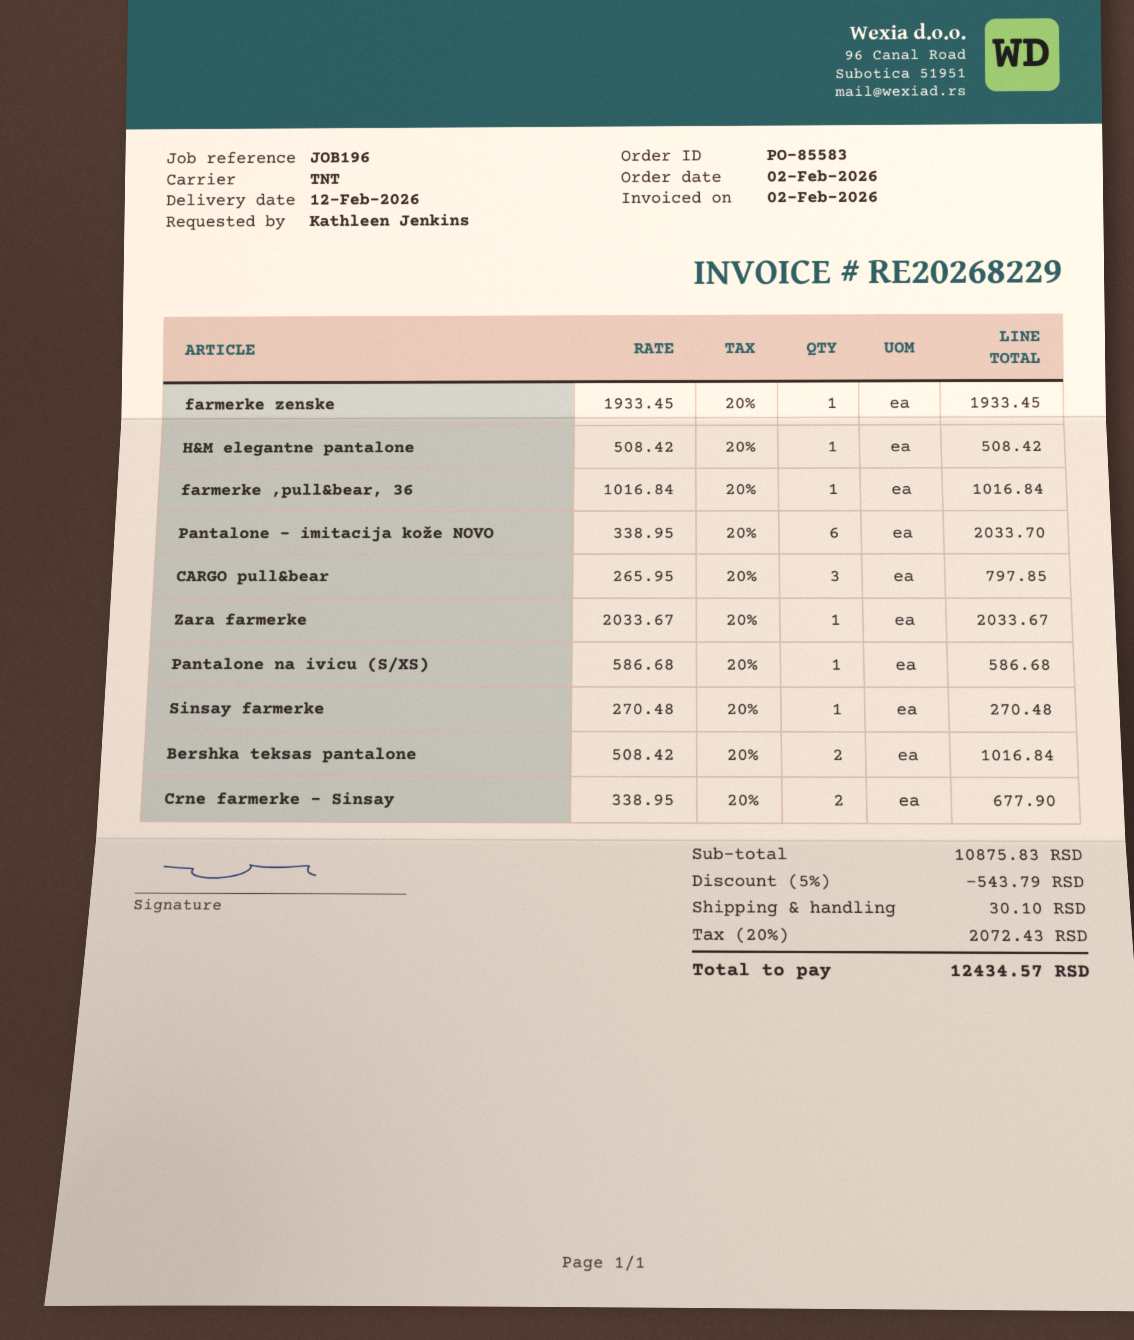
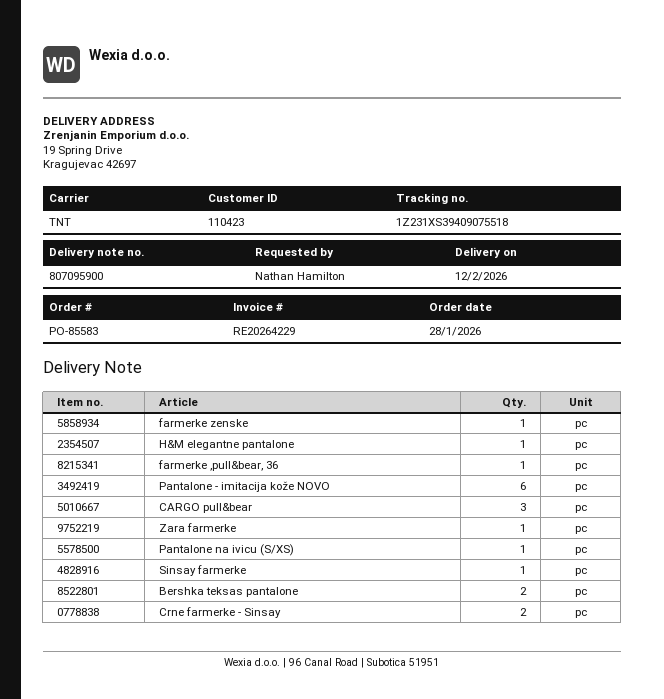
order date: 2026-02-02 -> 2026-01-28
invoice number: RE20268229 -> RE20264229
ordered by: Kathleen Jenkins -> Nathan Hamilton

